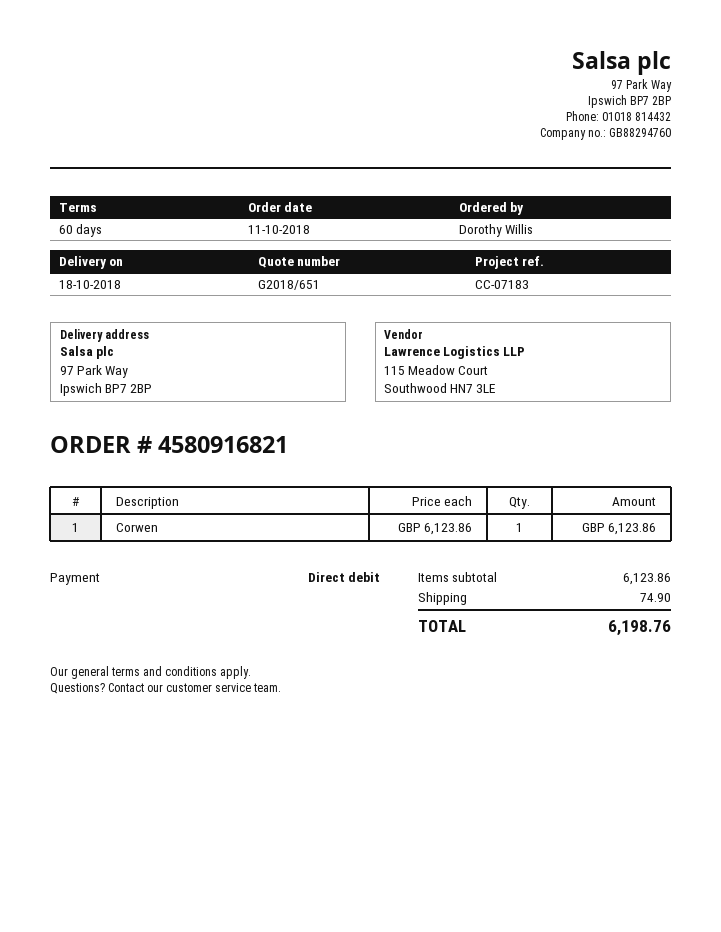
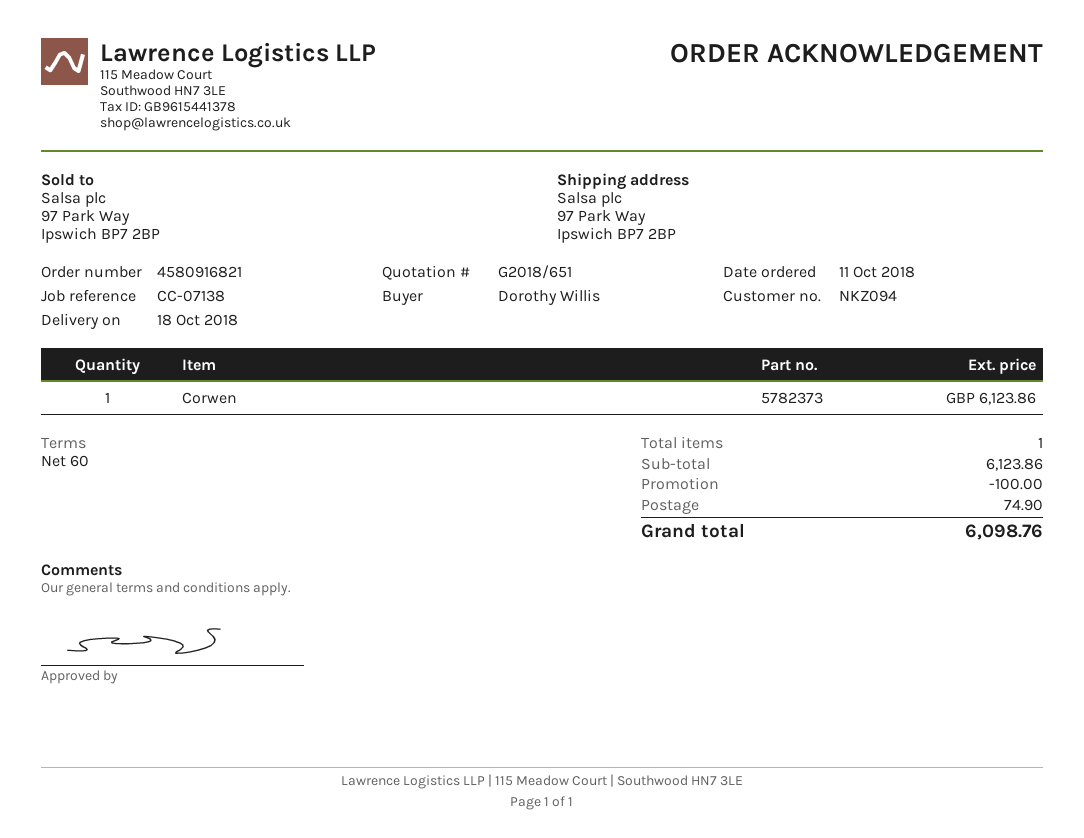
reference: CC-07183 -> CC-07138
discount: none -> 100.00
total: 6198.76 -> 6098.76

